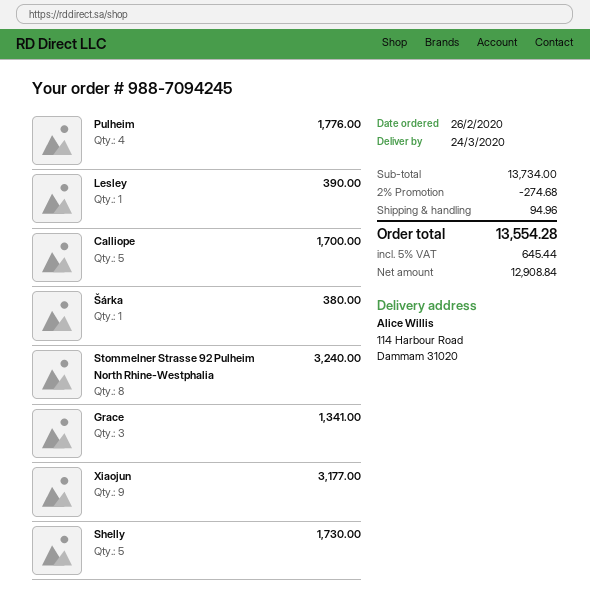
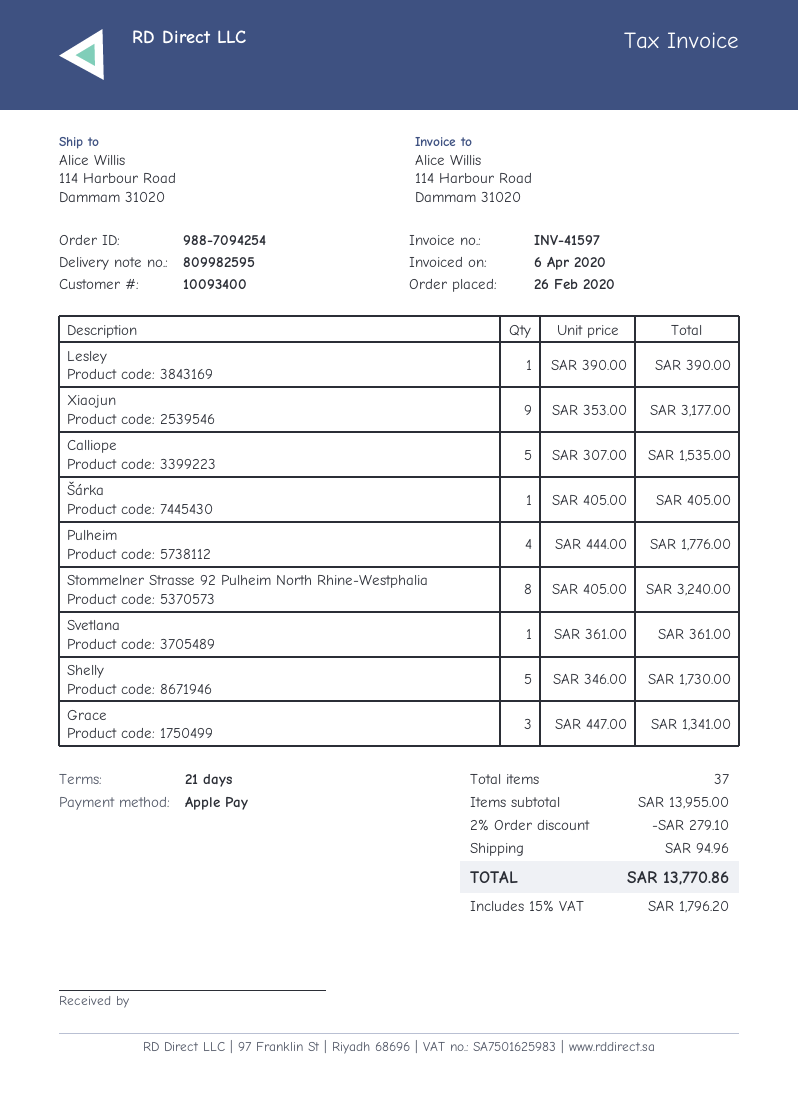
order number: 988-7094245 -> 988-7094254
Calliope: 5 for 1700.00 -> 5 for 1535.00
Šárka: 1 for 380.00 -> 1 for 405.00
Svetlana: none -> 1 for 361.00
subtotal: 13734.00 -> 13955.00
discount: 2% = 274.68 -> 2% = 279.10
tax: 5% = 645.44 -> 15% = 1796.20
total: 13554.28 -> 13770.86

